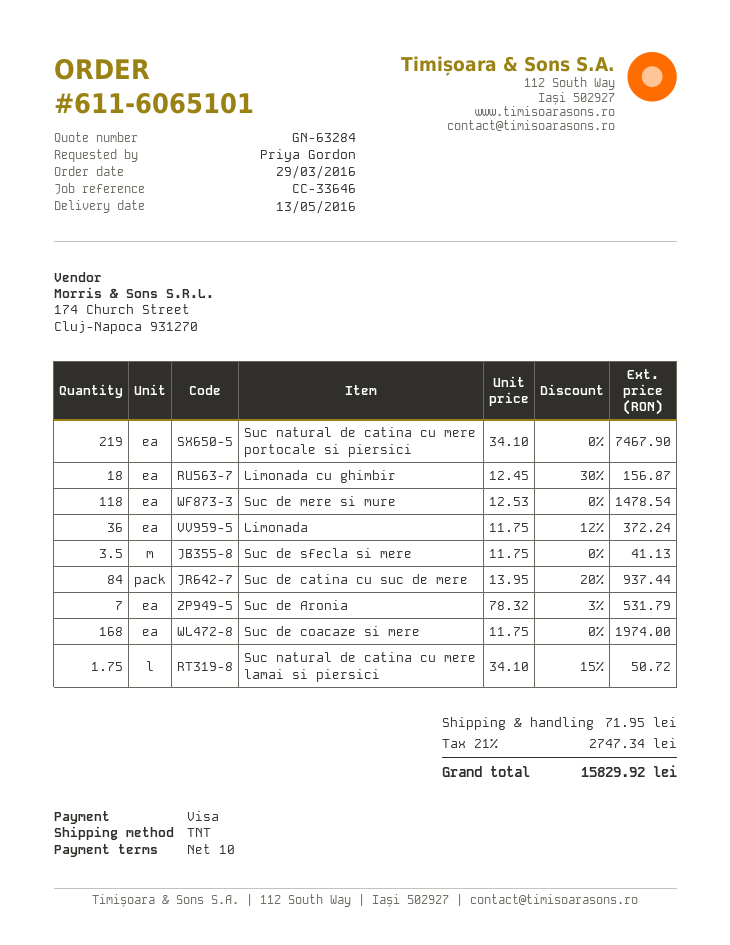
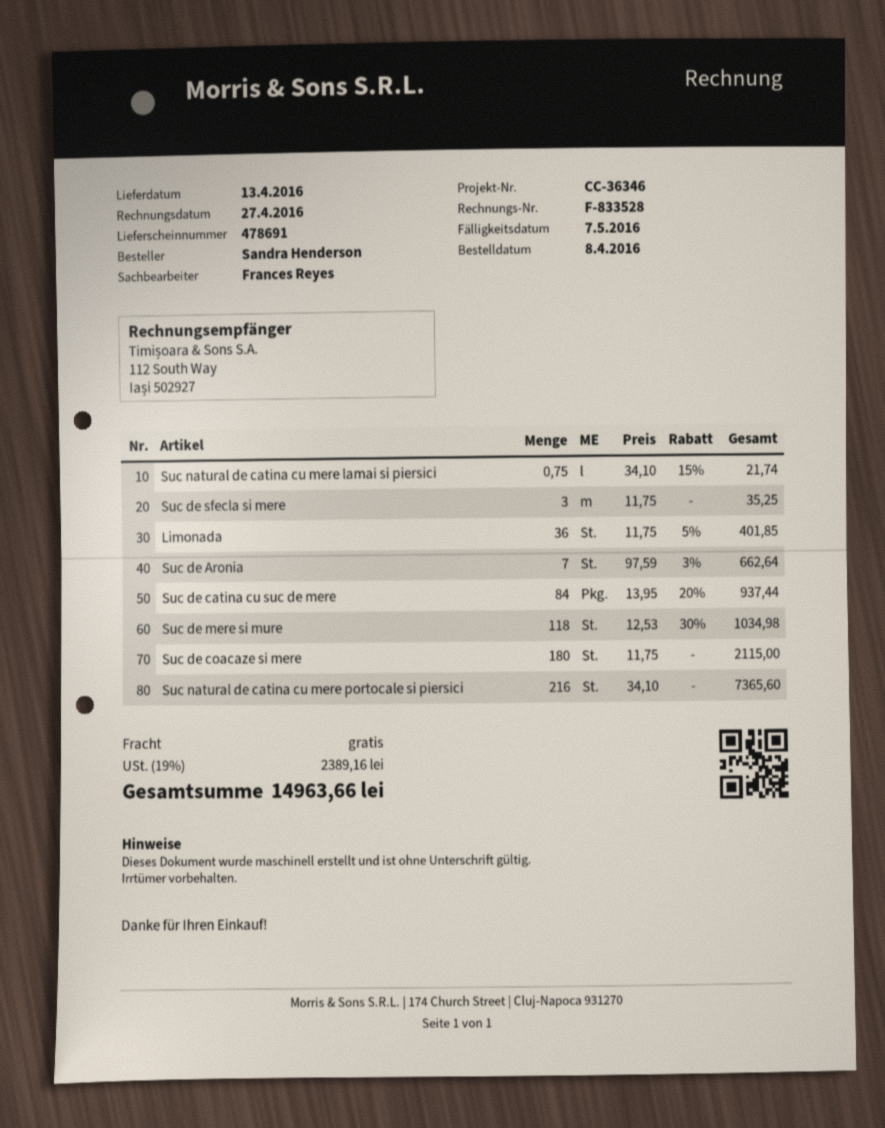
order date: 2016-03-29 -> 2016-04-08
delivery date: 2016-05-13 -> 2016-04-13
reference: CC-33646 -> CC-36346
ordered by: Priya Gordon -> Sandra Henderson
Suc natural de catina cu mere portocale si piersici: 219 x 34.10 = 7467.90 -> 216 x 34.10 = 7365.60
Limonada cu ghimbir: 18 x 12.45 - 30% = 156.87 -> none
Suc de mere si mure: 118 x 12.53 = 1478.54 -> 118 x 12.53 - 30% = 1034.98
Limonada: 36 x 11.75 - 12% = 372.24 -> 36 x 11.75 - 5% = 401.85
Suc de sfecla si mere: 3.5 x 11.75 = 41.13 -> 3 x 11.75 = 35.25
Suc de Aronia: 7 x 78.32 - 3% = 531.79 -> 7 x 97.59 - 3% = 662.64
Suc de coacaze si mere: 168 x 11.75 = 1974.00 -> 180 x 11.75 = 2115.00
Suc natural de catina cu mere lamai si piersici: 1.75 x 34.10 - 15% = 50.72 -> 0.75 x 34.10 - 15% = 21.74
shipping: 71.95 -> 0.00
tax: 21% = 2747.34 -> 19% = 2389.16
total: 15829.92 -> 14963.66

